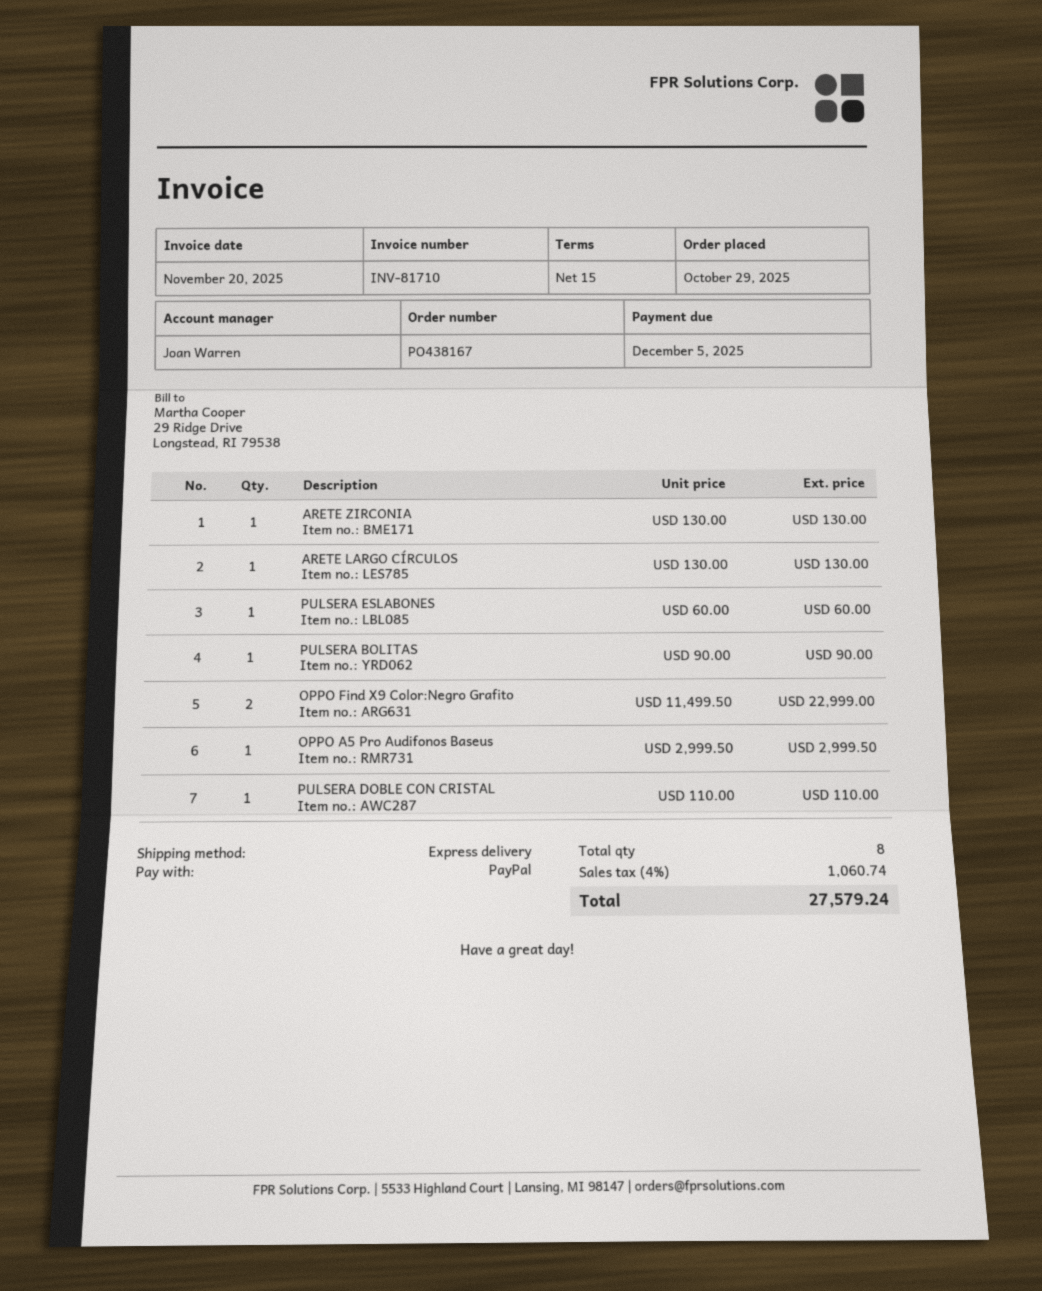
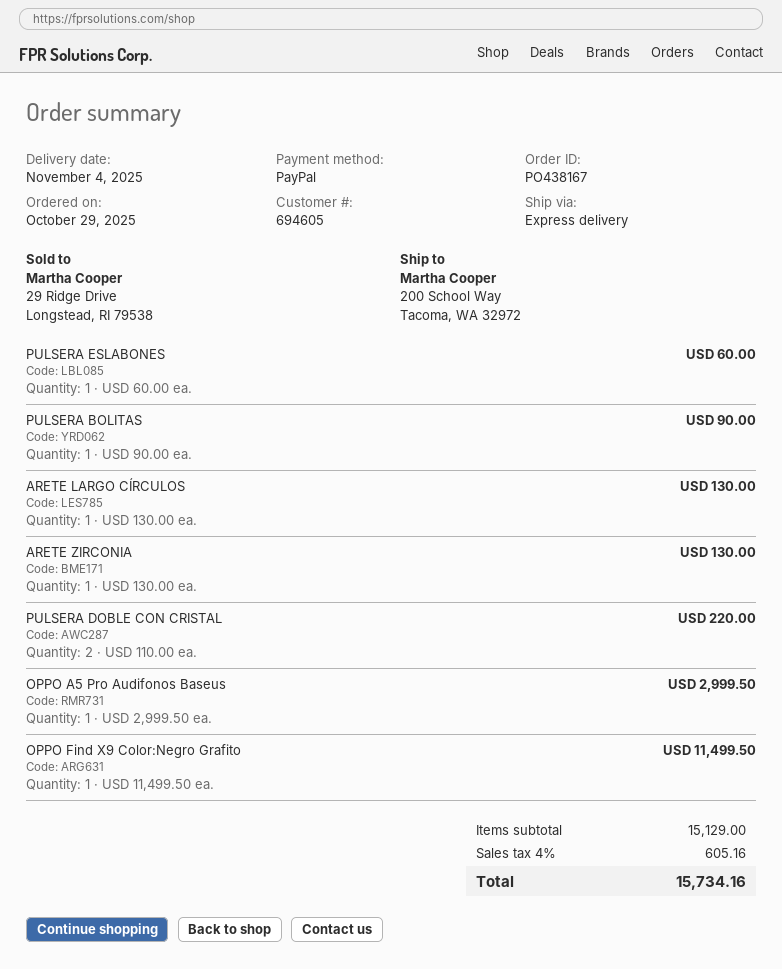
OPPO Find X9 Color:Negro Grafito: 2 x 11499.50 = 22999.00 -> 1 x 11499.50 = 11499.50
PULSERA DOBLE CON CRISTAL: 1 x 110.00 = 110.00 -> 2 x 110.00 = 220.00
tax: 4% = 1060.74 -> 4% = 605.16
total: 27579.24 -> 15734.16

